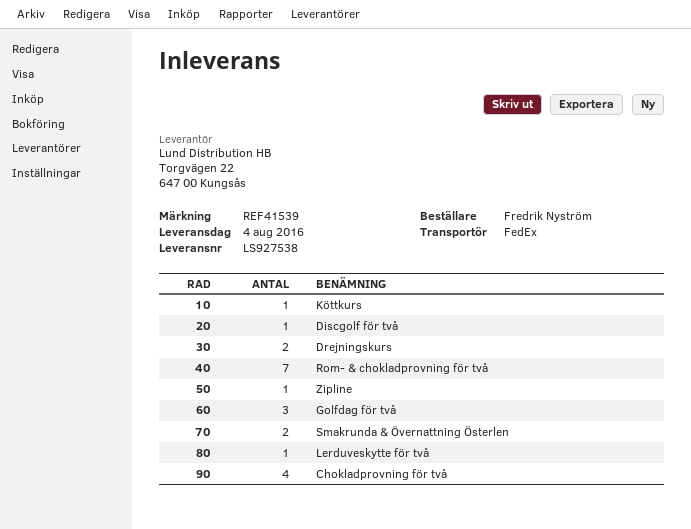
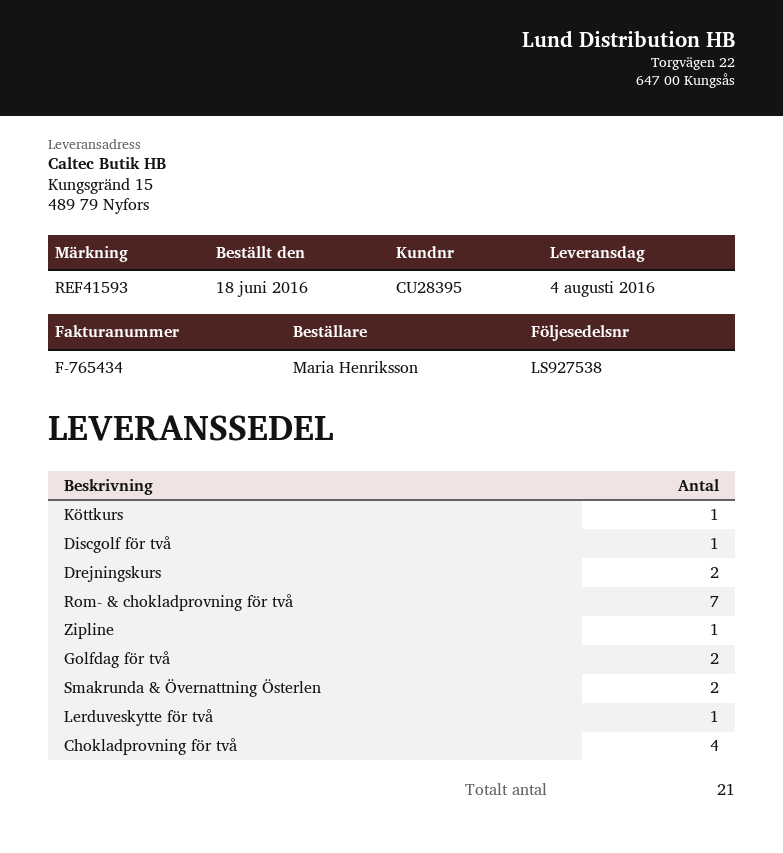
reference: REF41539 -> REF41593
ordered by: Fredrik Nyström -> Maria Henriksson
Golfdag för två: 3 -> 2

